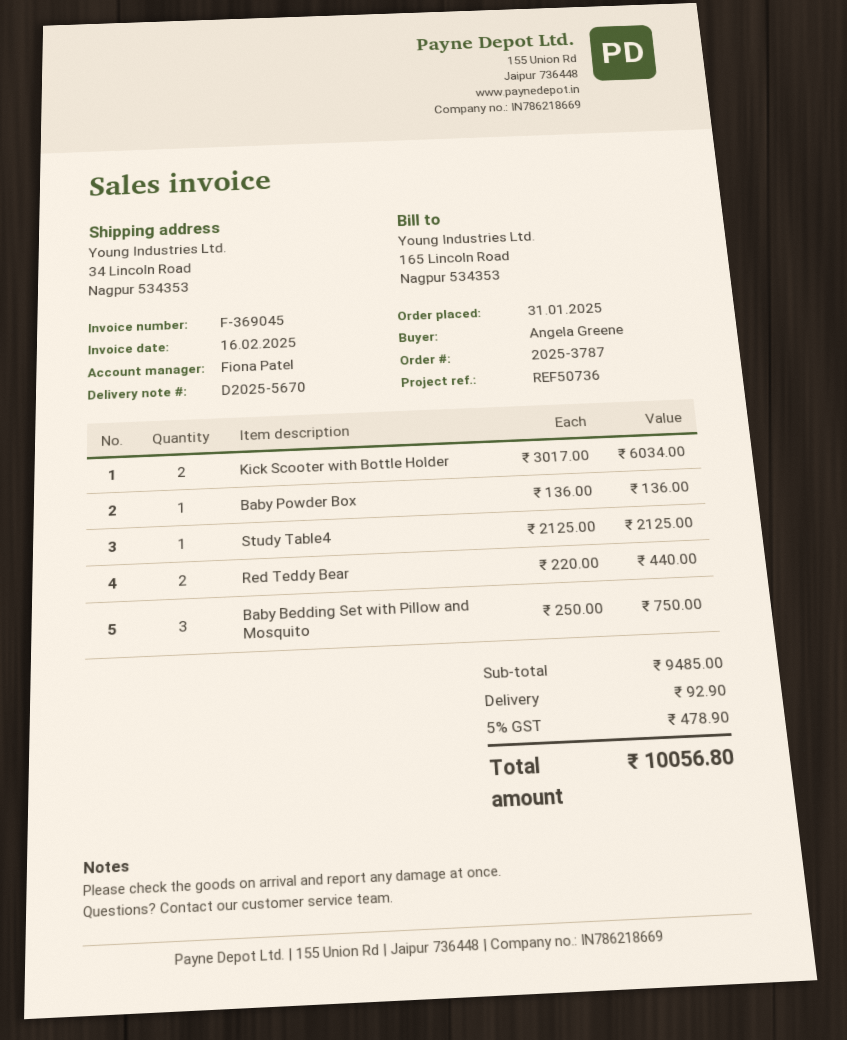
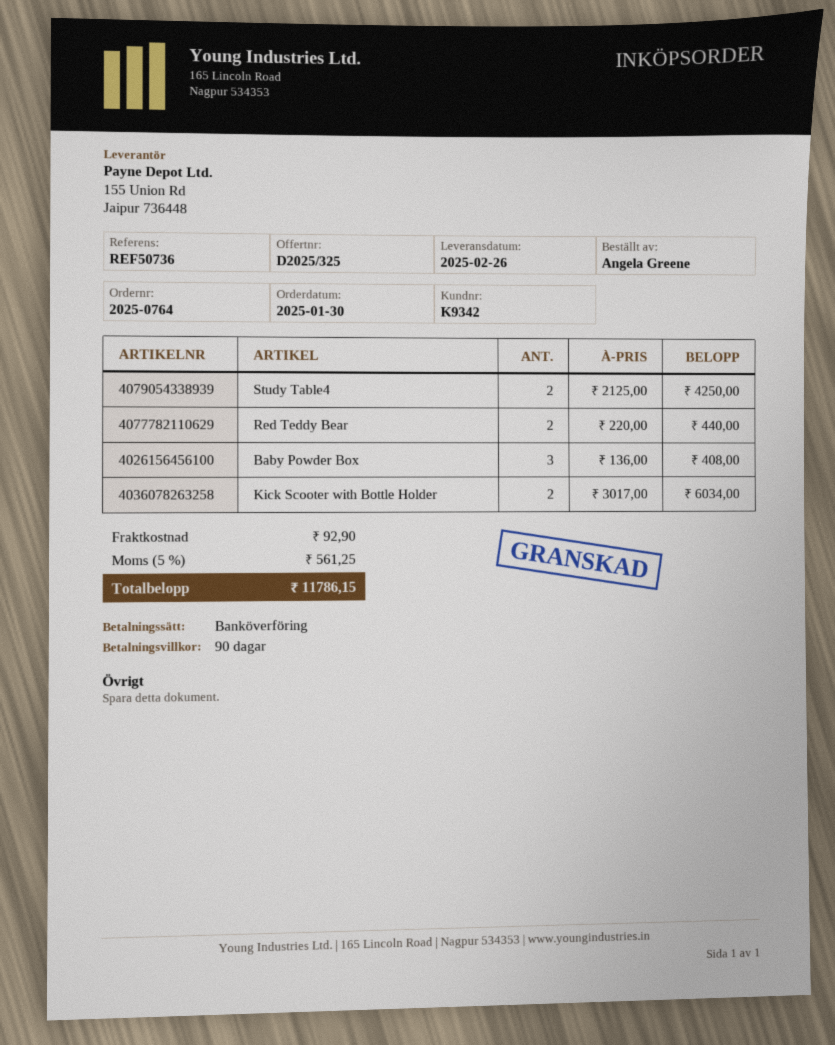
order number: 2025-3787 -> 2025-0764
order date: 2025-01-31 -> 2025-01-30
Baby Powder Box: 1 x 136.00 = 136.00 -> 3 x 136.00 = 408.00
Study Table4: 1 x 2125.00 = 2125.00 -> 2 x 2125.00 = 4250.00
Baby Bedding Set with Pillow and Mosquito: 3 x 250.00 = 750.00 -> none
tax: 5% = 478.90 -> 5% = 561.25
total: 10056.80 -> 11786.15

